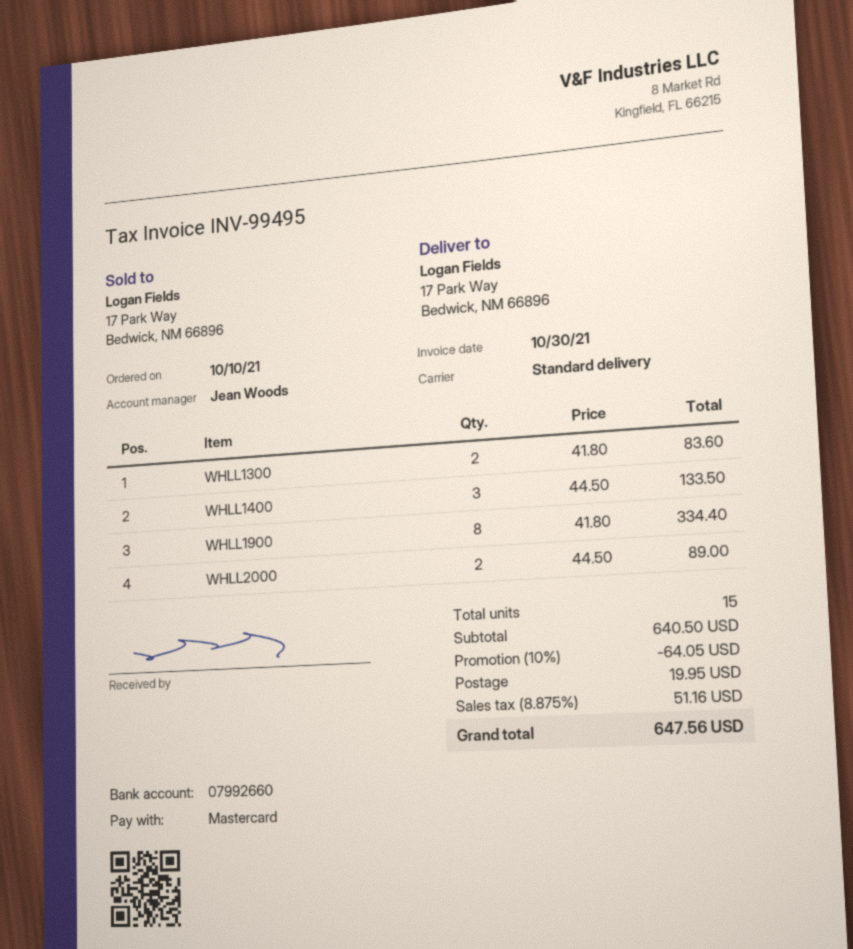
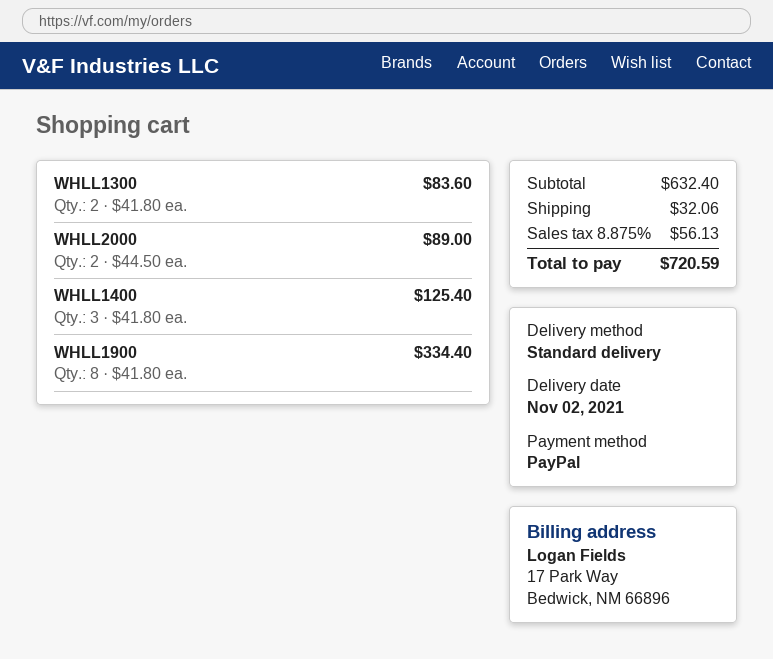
payment method: Mastercard -> PayPal
WHLL1400: 3 x 44.50 = 133.50 -> 3 x 41.80 = 125.40
subtotal: 640.50 -> 632.40
discount: 10% = 64.05 -> none
shipping: 19.95 -> 32.06
tax: 8.875% = 51.16 -> 8.875% = 56.13
total: 647.56 -> 720.59

